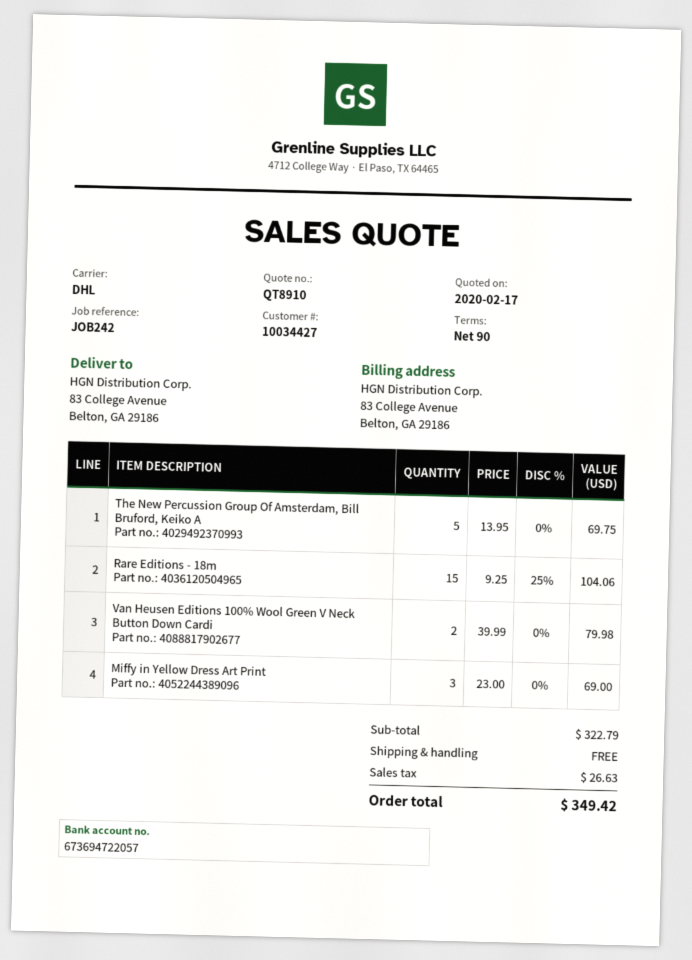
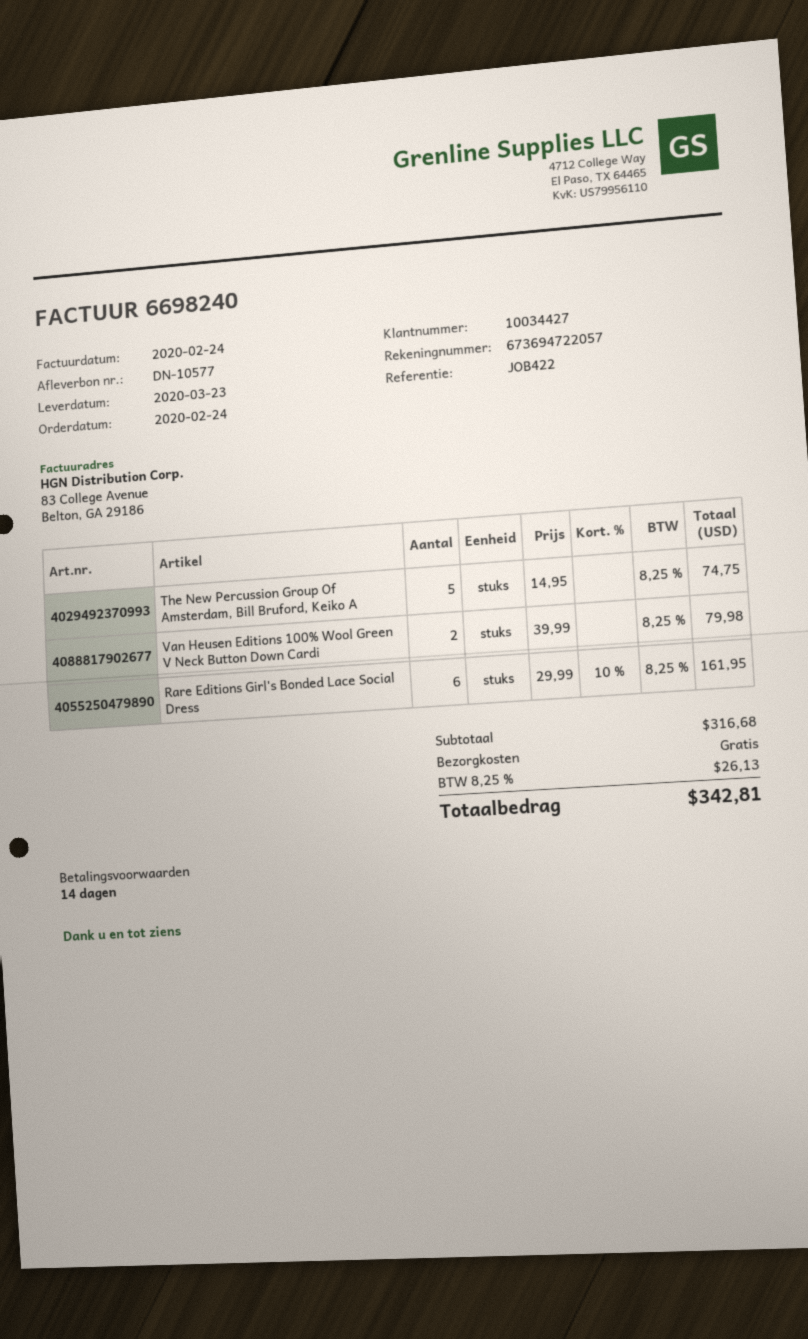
payment terms: 90 days -> 14 days
reference: JOB242 -> JOB422
The New Percussion Group Of Amsterdam, Bill Bruford, Keiko A: 5 x 13.95 = 69.75 -> 5 x 14.95 = 74.75
Rare Editions - 18m: 15 x 9.25 - 25% = 104.06 -> none
Miffy in Yellow Dress Art Print: 3 x 23.00 = 69.00 -> none
Rare Editions Girl's Bonded Lace Social Dress: none -> 6 x 29.99 - 10% = 161.95
subtotal: 322.79 -> 316.68
tax: 26.63 -> 26.13
total: 349.42 -> 342.81

